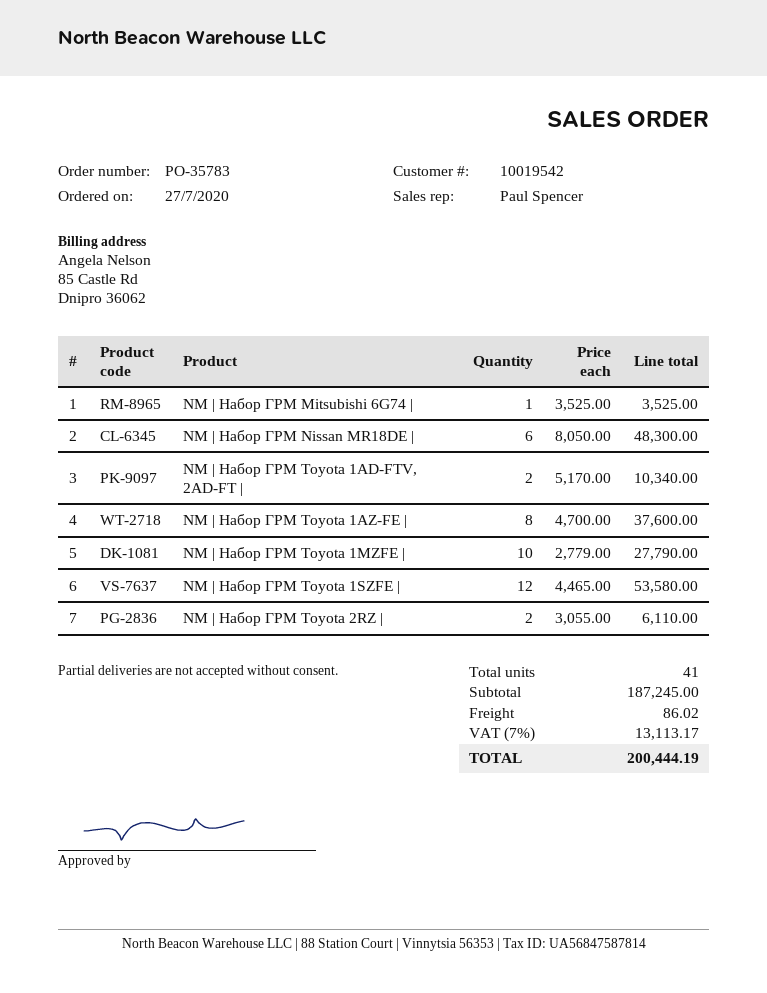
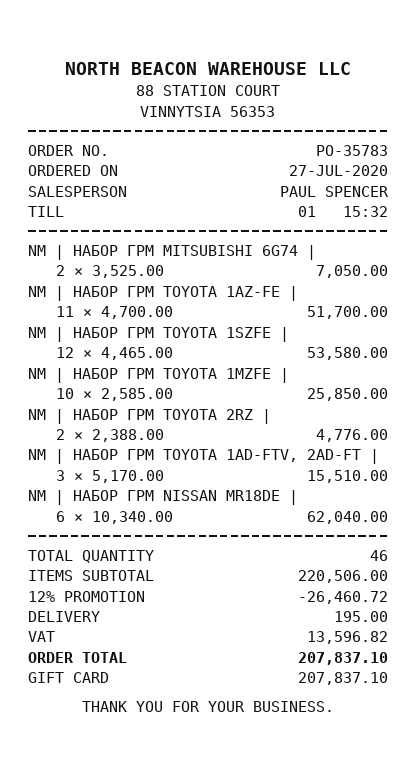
NM | Набор ГРМ Mitsubishi 6G74 |: 1 x 3525.00 = 3525.00 -> 2 x 3525.00 = 7050.00
NM | Набор ГРМ Nissan MR18DE |: 6 x 8050.00 = 48300.00 -> 6 x 10340.00 = 62040.00
NM | Набор ГРМ Toyota 1AD-FTV, 2AD-FT |: 2 x 5170.00 = 10340.00 -> 3 x 5170.00 = 15510.00
NM | Набор ГРМ Toyota 1AZ-FE |: 8 x 4700.00 = 37600.00 -> 11 x 4700.00 = 51700.00
NM | Набор ГРМ Toyota 1MZFE |: 10 x 2779.00 = 27790.00 -> 10 x 2585.00 = 25850.00
NM | Набор ГРМ Toyota 2RZ |: 2 x 3055.00 = 6110.00 -> 2 x 2388.00 = 4776.00
total quantity: 41 -> 46
subtotal: 187245.00 -> 220506.00
discount: none -> 12% = 26460.72
shipping: 86.02 -> 195.00
tax: 13113.17 -> 13596.82
total: 200444.19 -> 207837.10

